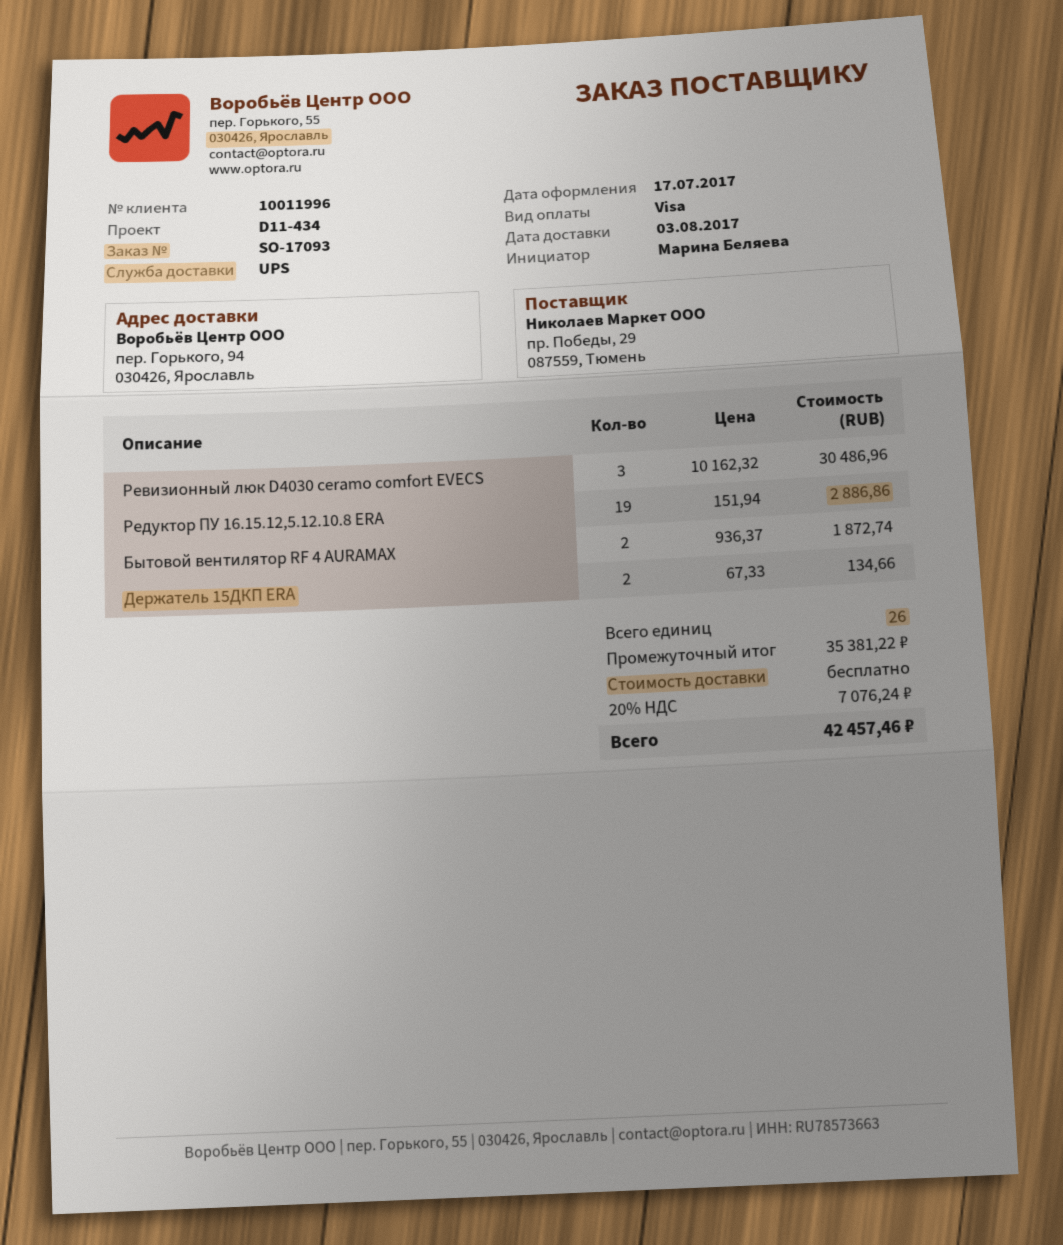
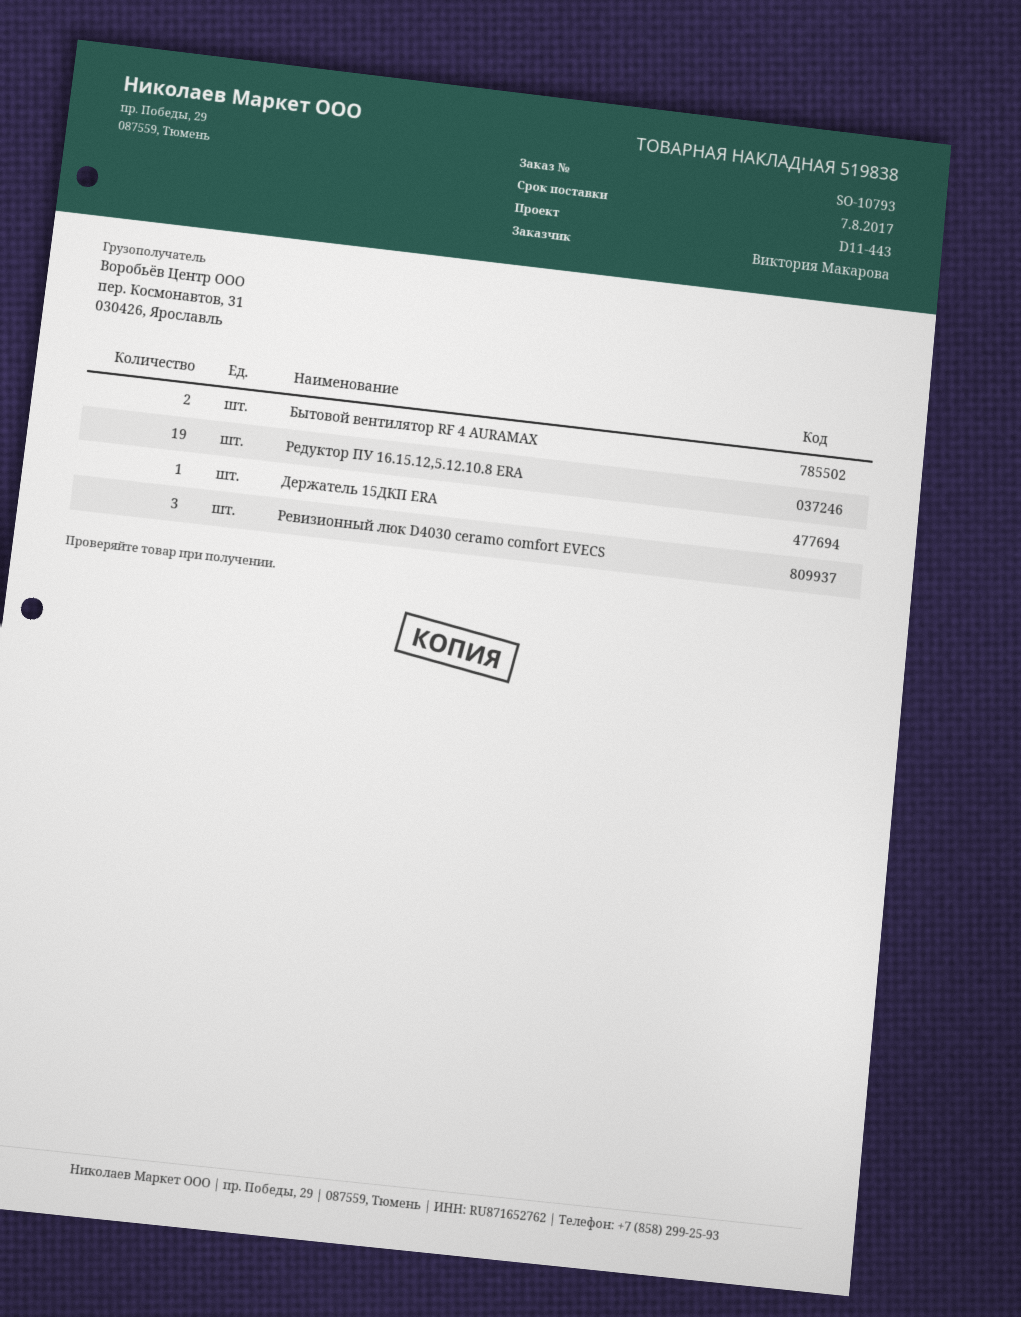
order number: SO-17093 -> SO-10793
delivery date: 2017-08-03 -> 2017-08-07
reference: D11-434 -> D11-443
ordered by: Марина Беляева -> Виктория Макарова
ship to: пер. Горького, 94, 030426, Ярославль -> пер. Космонавтов, 31, 030426, Ярославль
Держатель 15ДКП ERA: 2 -> 1

